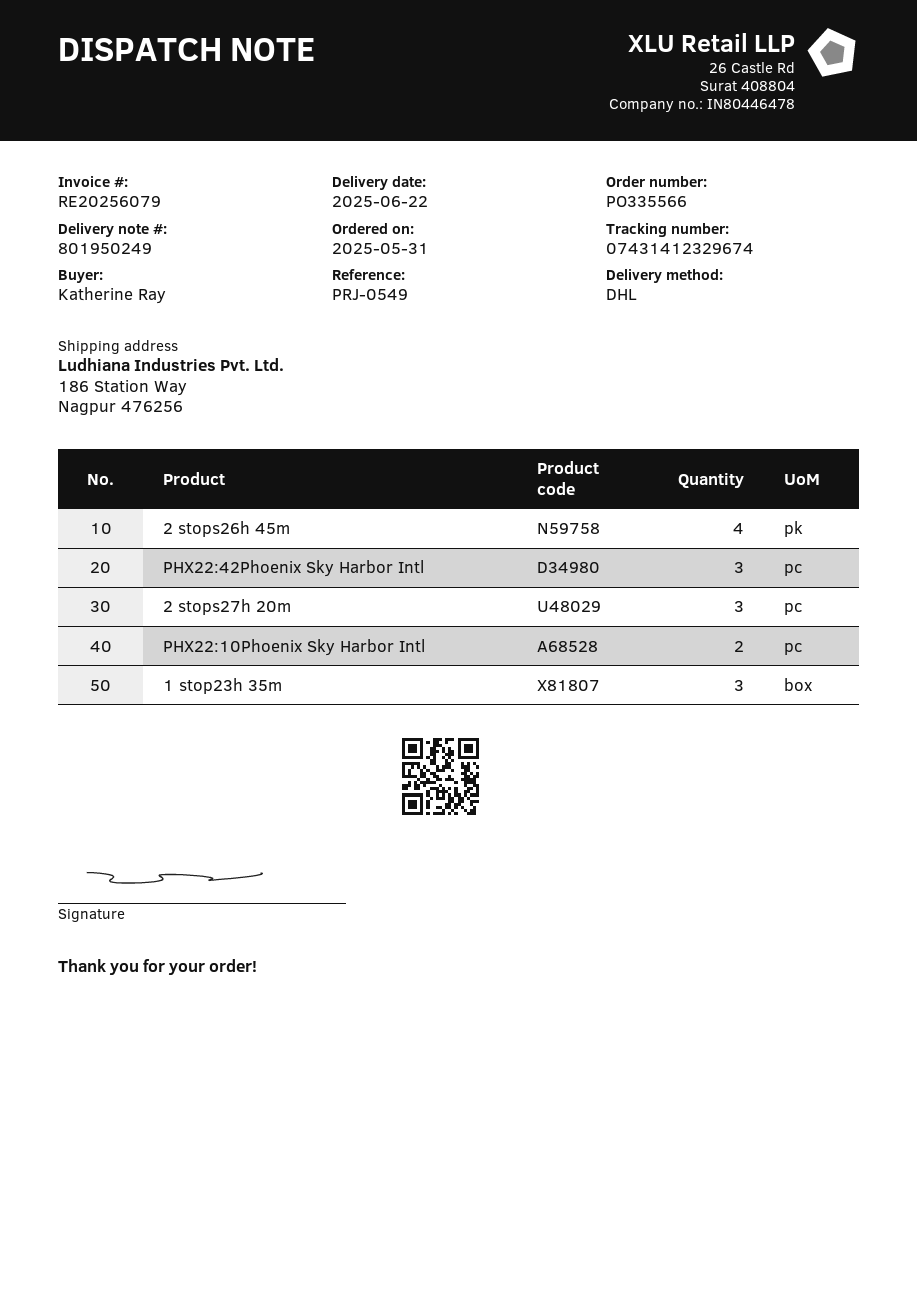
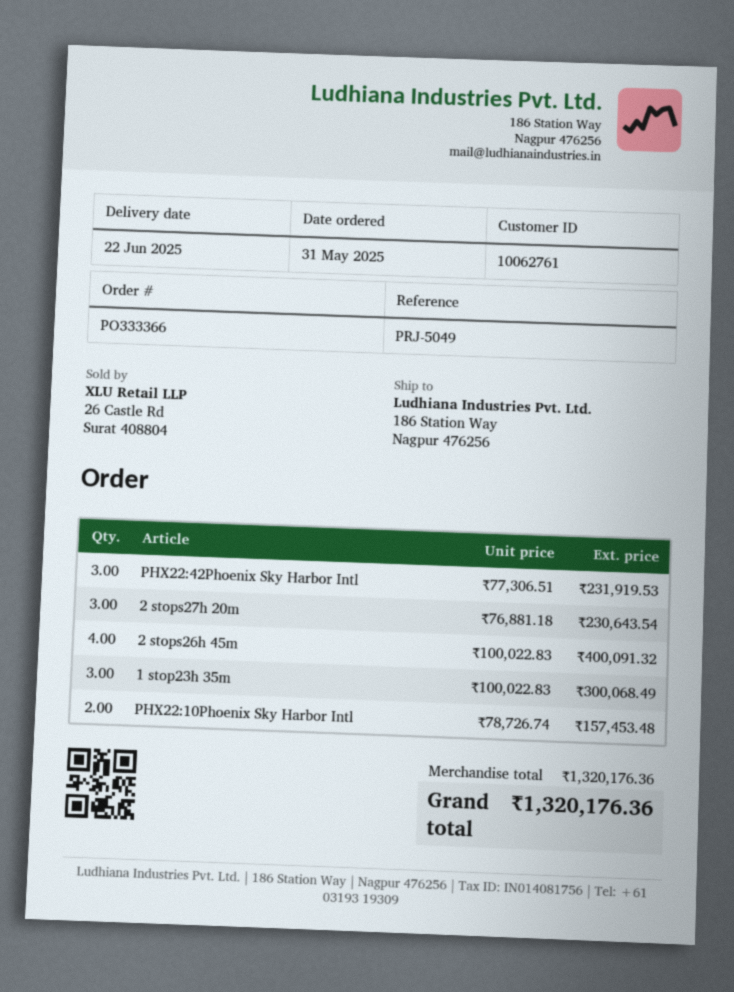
order number: PO335566 -> PO333366
reference: PRJ-0549 -> PRJ-5049

